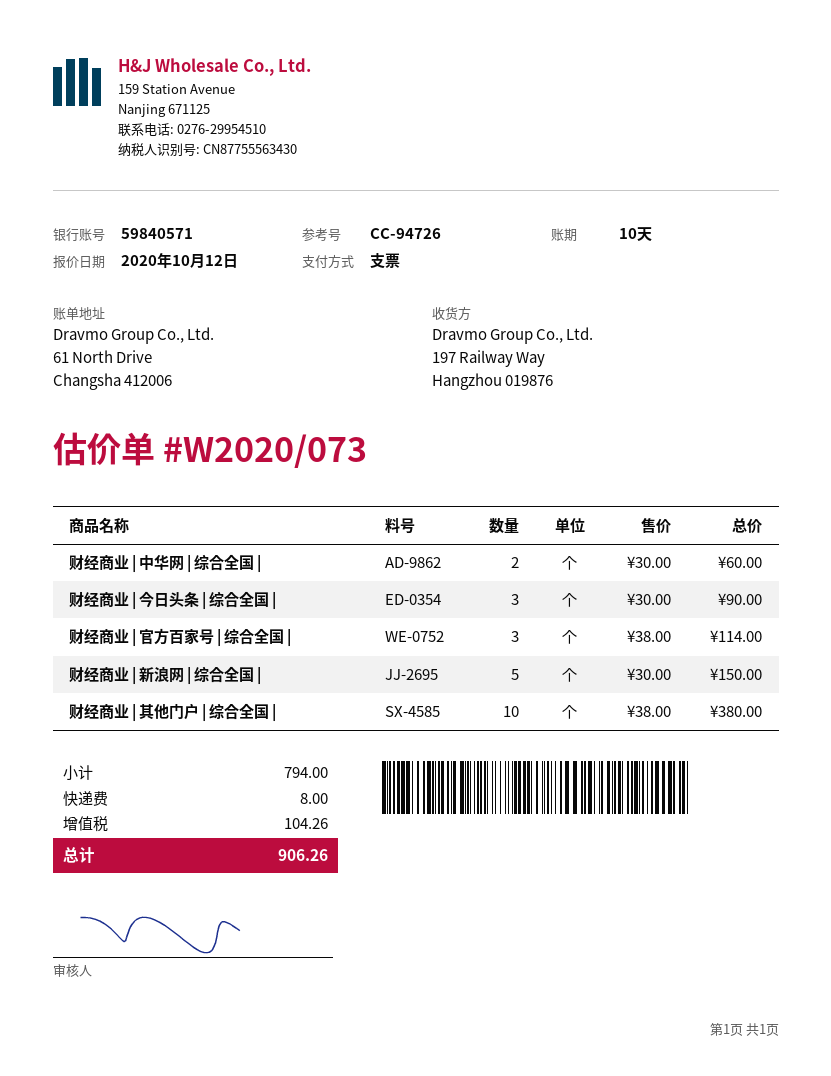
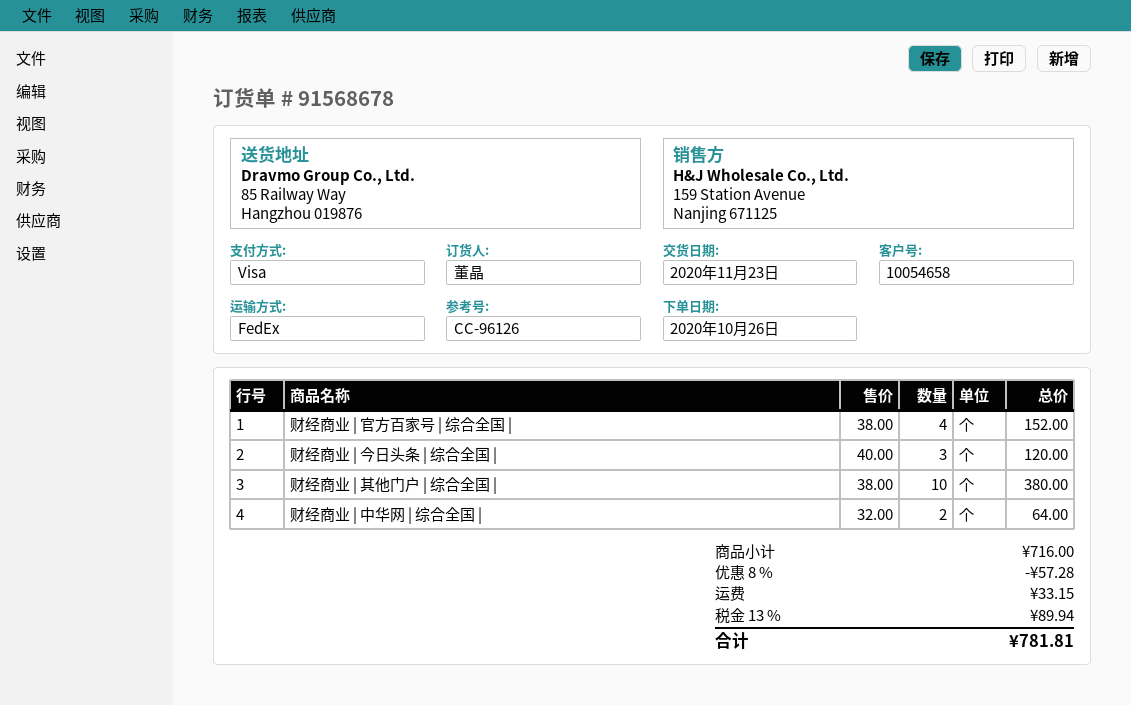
reference: CC-94726 -> CC-96126
payment method: cheque -> Visa
ship to: 197 Railway Way, Hangzhou 019876 -> 85 Railway Way, Hangzhou 019876
财经商业 | 中华网 | 综合全国 |: 2 x 30.00 = 60.00 -> 2 x 32.00 = 64.00
财经商业 | 今日头条 | 综合全国 |: 3 x 30.00 = 90.00 -> 3 x 40.00 = 120.00
财经商业 | 官方百家号 | 综合全国 |: 3 x 38.00 = 114.00 -> 4 x 38.00 = 152.00
财经商业 | 新浪网 | 综合全国 |: 5 x 30.00 = 150.00 -> none
subtotal: 794.00 -> 716.00
discount: none -> 8% = 57.28
shipping: 8.00 -> 33.15
tax: 104.26 -> 89.94
total: 906.26 -> 781.81

